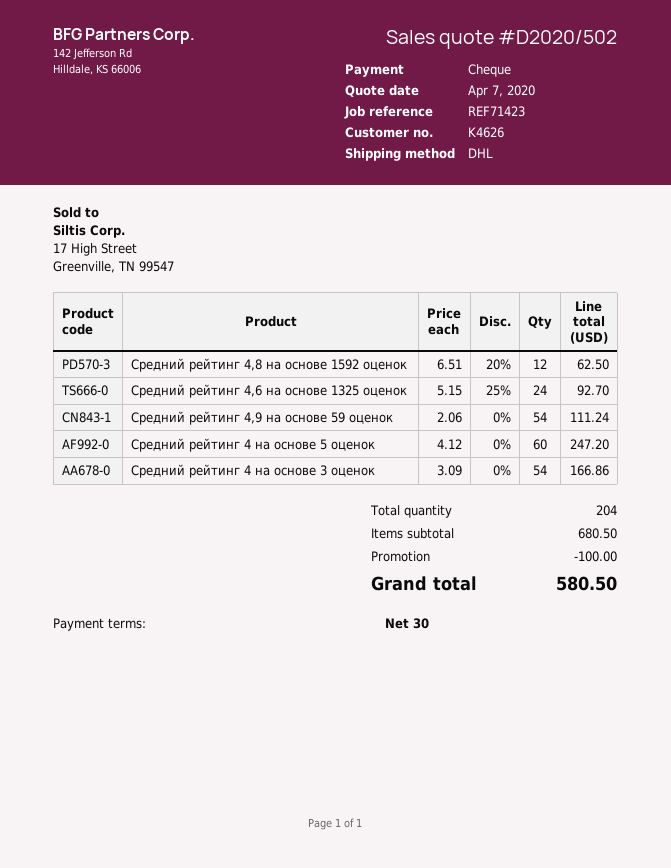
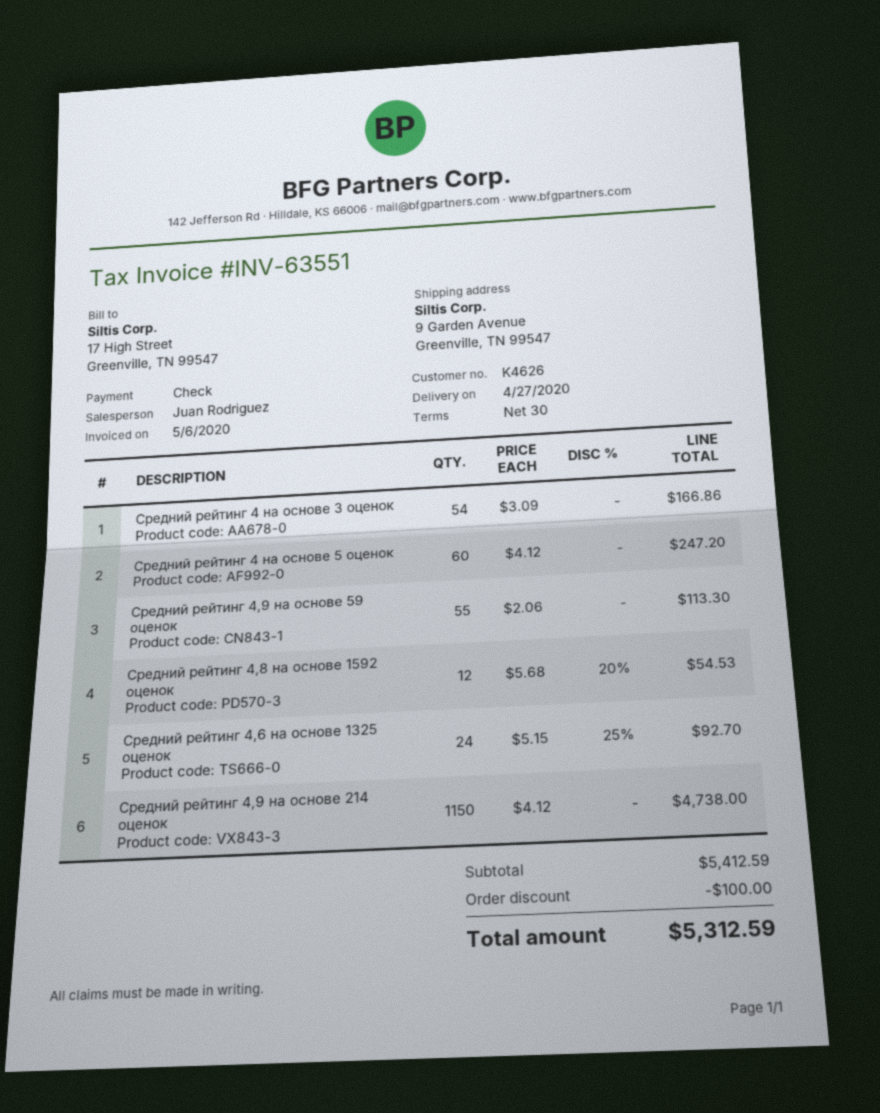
Средний рейтинг 4,8 на основе 1592 оценок: 12 x 6.51 - 20% = 62.50 -> 12 x 5.68 - 20% = 54.53
Средний рейтинг 4,9 на основе 59 оценок: 54 x 2.06 = 111.24 -> 55 x 2.06 = 113.30
Средний рейтинг 4,9 на основе 214 оценок: none -> 1150 x 4.12 = 4738.00
subtotal: 680.50 -> 5412.59
total: 580.50 -> 5312.59

